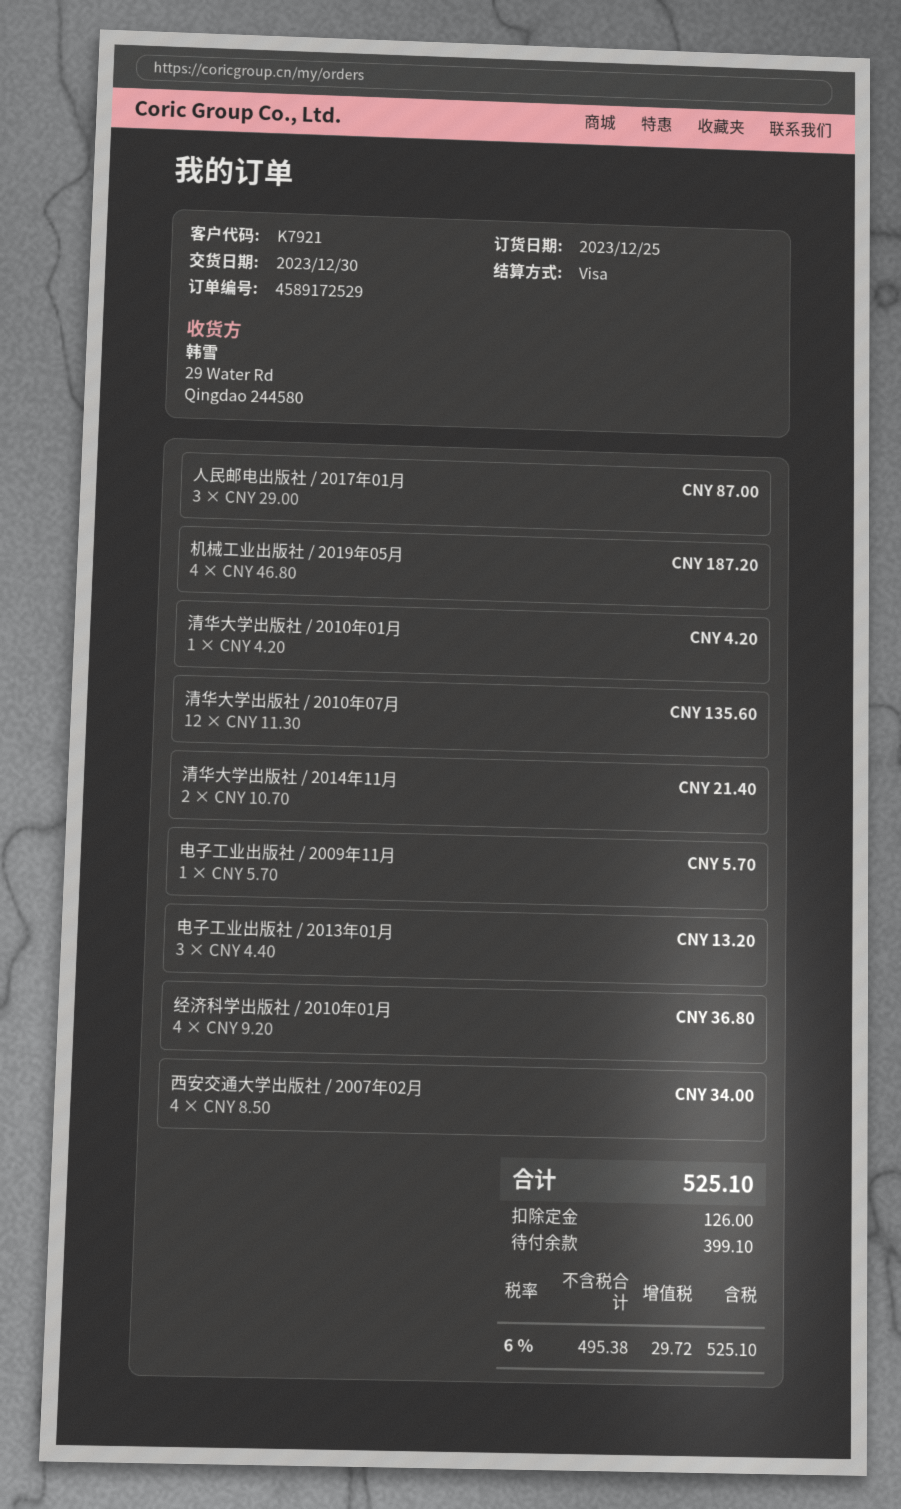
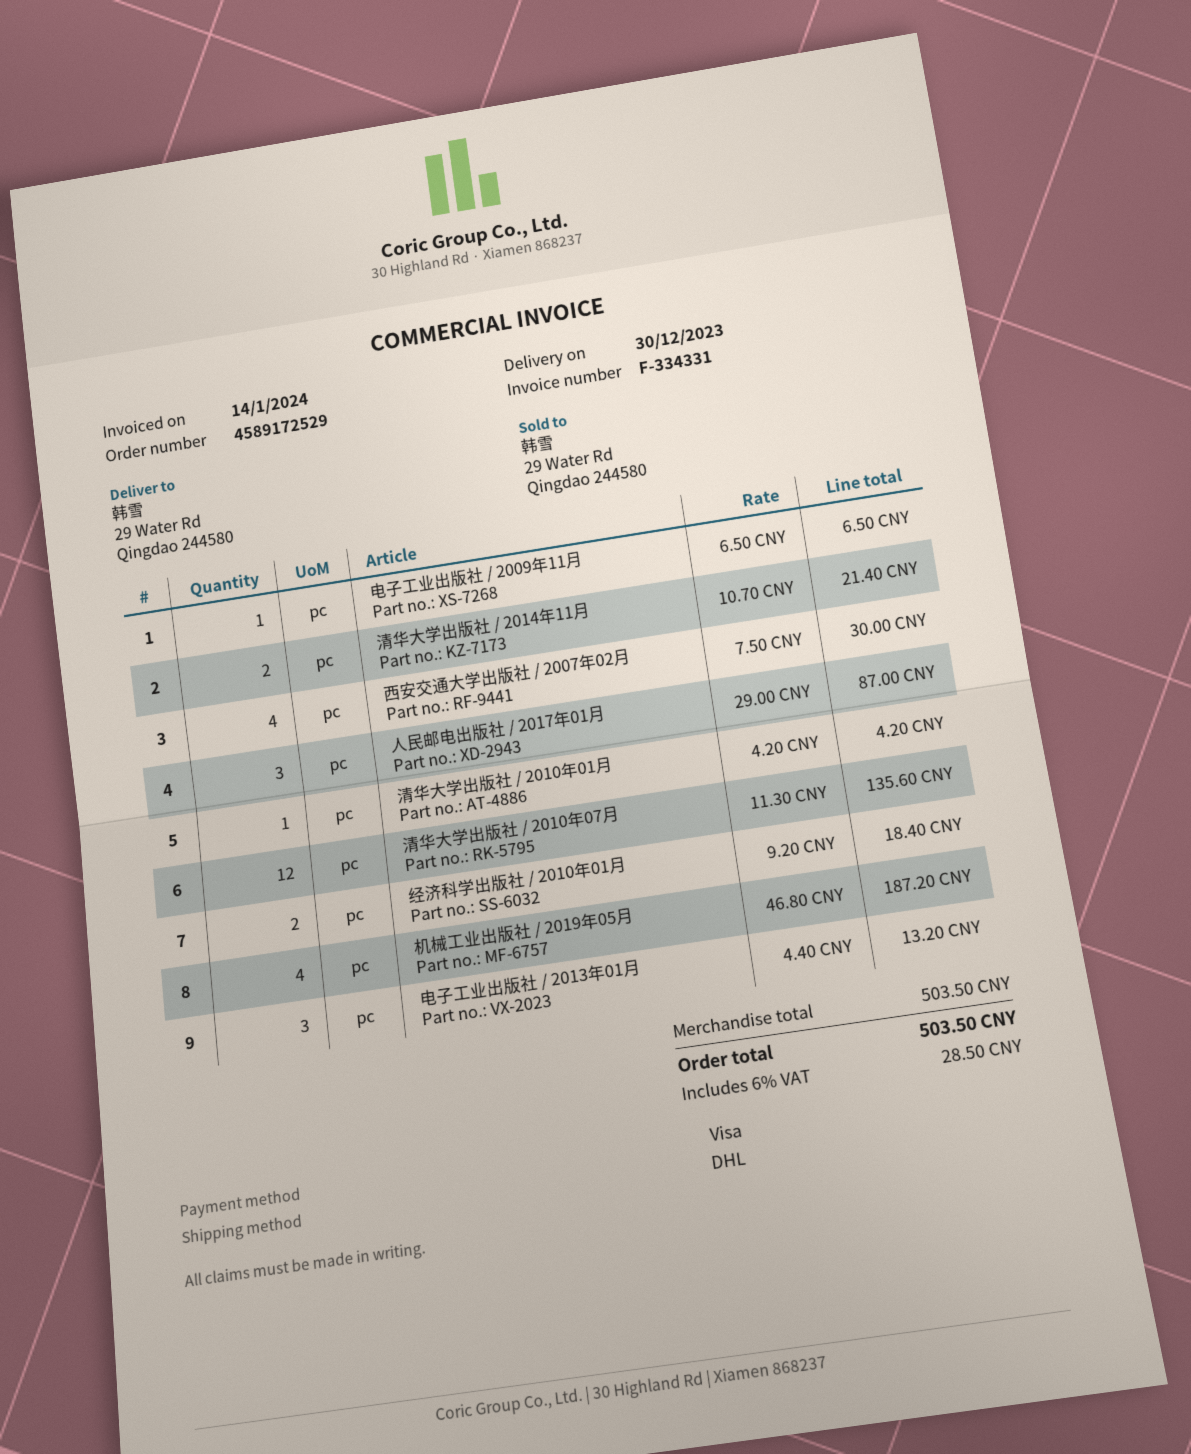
电子工业出版社 / 2009年11月: 1 x 5.70 = 5.70 -> 1 x 6.50 = 6.50
经济科学出版社 / 2010年01月: 4 x 9.20 = 36.80 -> 2 x 9.20 = 18.40
西安交通大学出版社 / 2007年02月: 4 x 8.50 = 34.00 -> 4 x 7.50 = 30.00
tax: 6% = 29.72 -> 6% = 28.50
total: 525.10 -> 503.50

